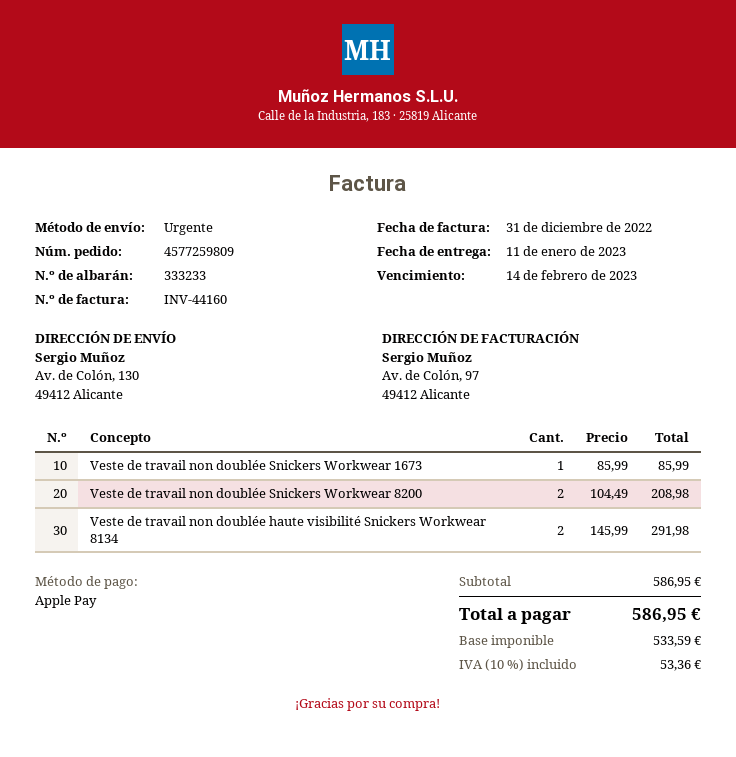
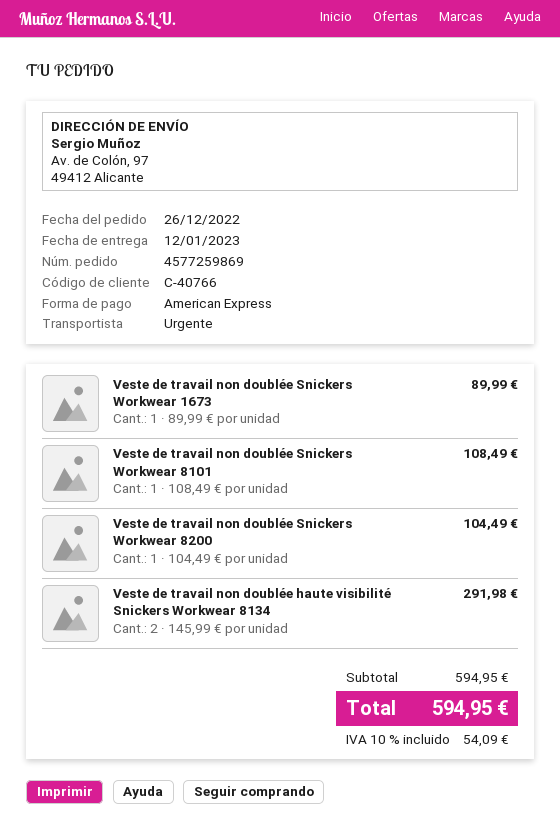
order number: 4577259809 -> 4577259869
delivery date: 2023-01-11 -> 2023-01-12
payment method: Apple Pay -> American Express
ship to: Av. de Colón, 130, 49412 Alicante -> Av. de Colón, 97, 49412 Alicante
Veste de travail non doublée Snickers Workwear 1673: 1 x 85.99 = 85.99 -> 1 x 89.99 = 89.99
Veste de travail non doublée Snickers Workwear 8200: 2 x 104.49 = 208.98 -> 1 x 104.49 = 104.49
Veste de travail non doublée Snickers Workwear 8101: none -> 1 x 108.49 = 108.49
subtotal: 586.95 -> 594.95
tax: 10% = 53.36 -> 10% = 54.09
total: 586.95 -> 594.95

